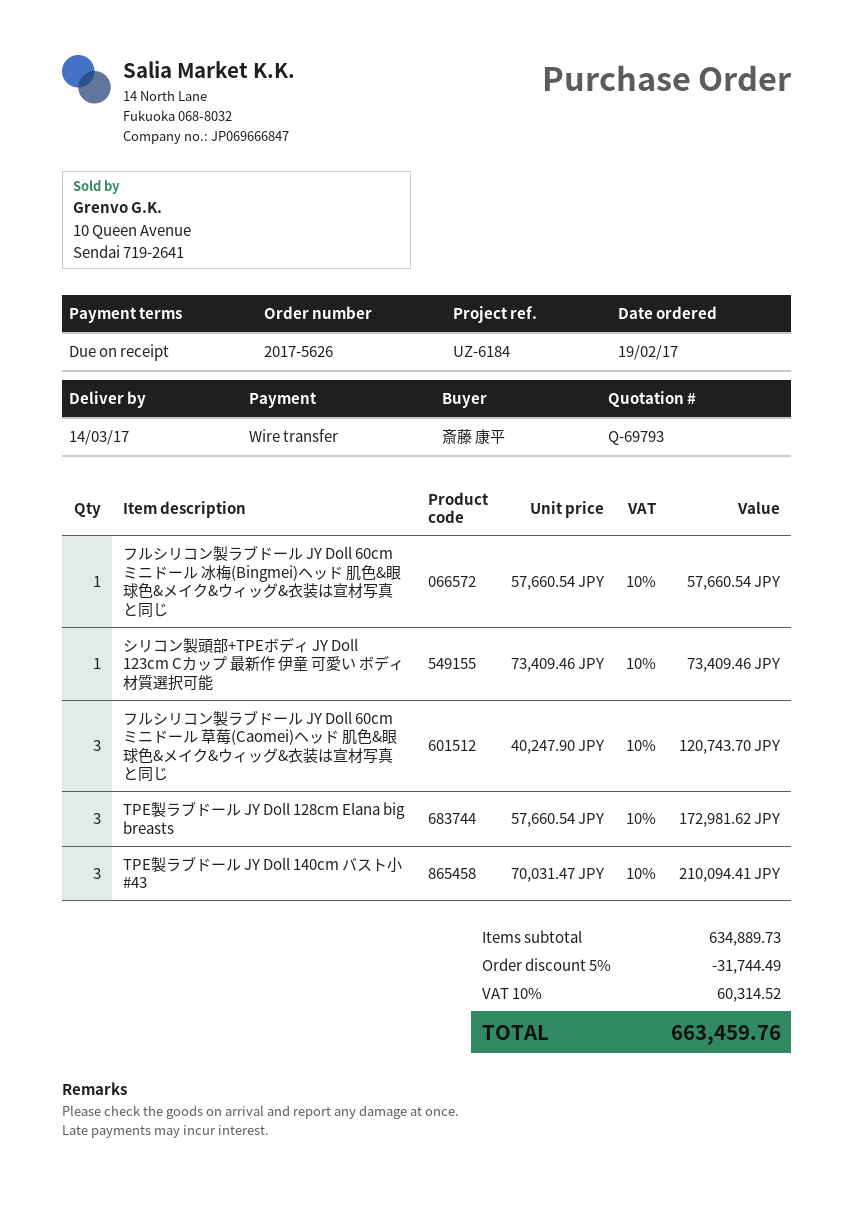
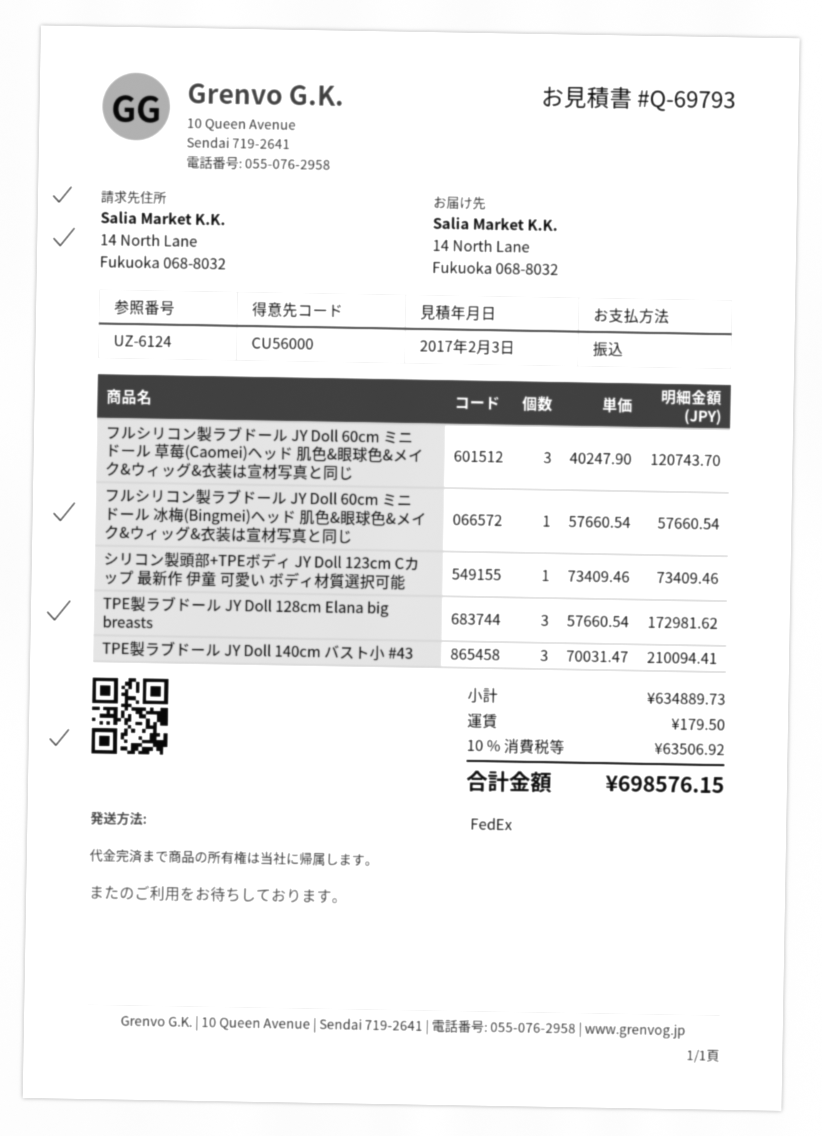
reference: UZ-6184 -> UZ-6124
discount: 5% = 31744.49 -> none
shipping: none -> 179.50
tax: 10% = 60314.52 -> 10% = 63506.92
total: 663459.76 -> 698576.15

